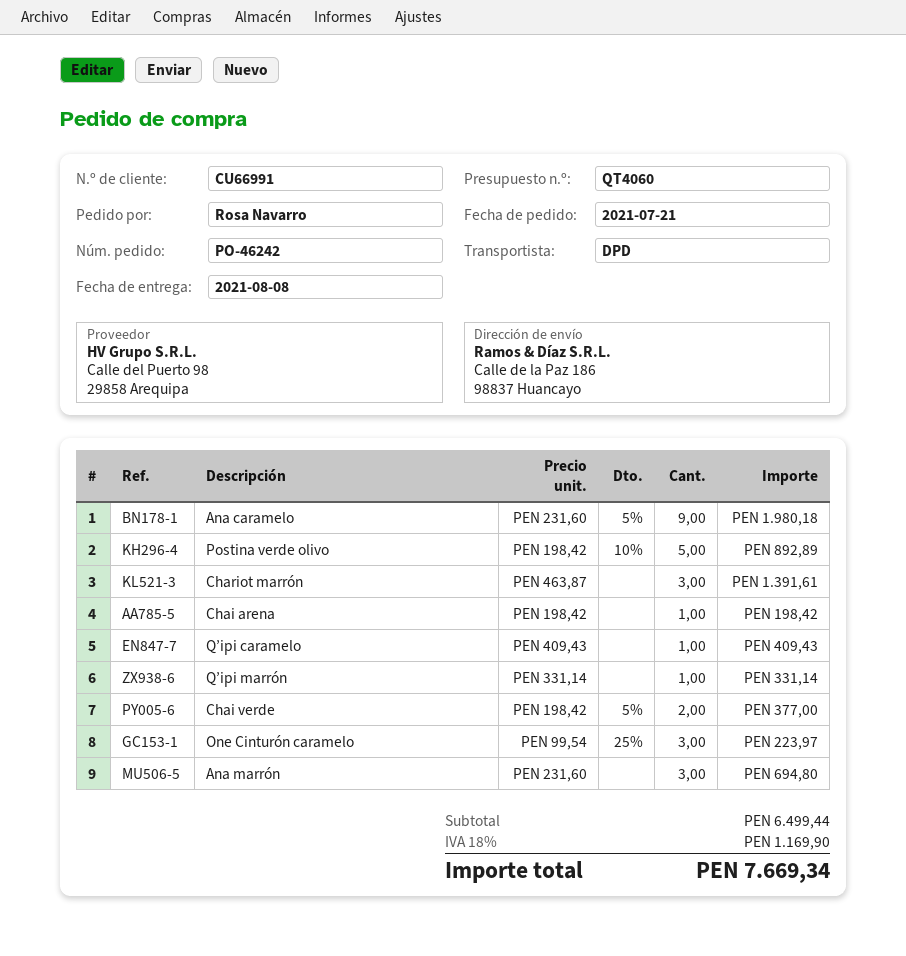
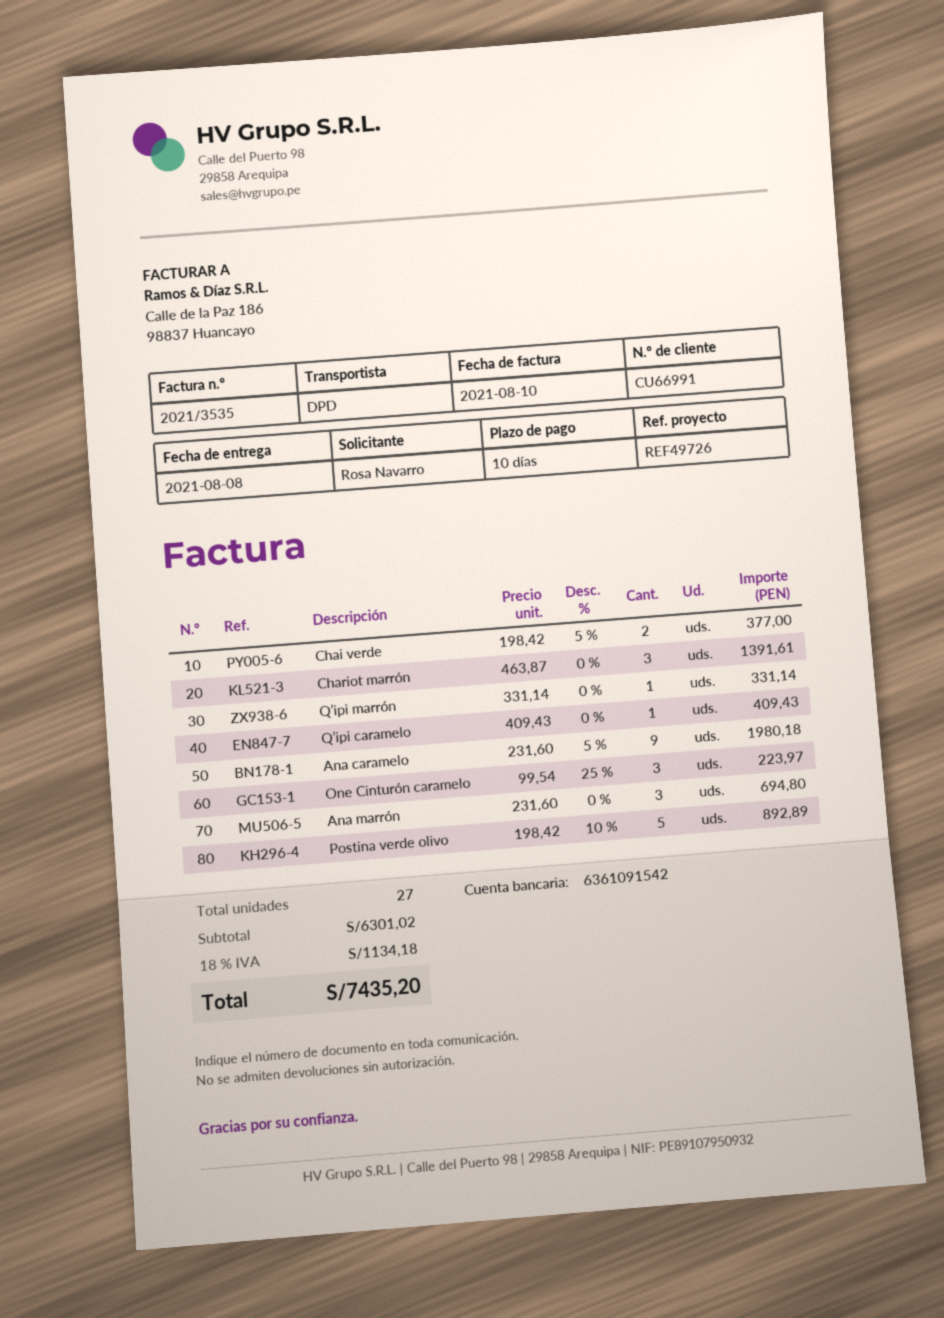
Chai arena: 1 x 198.42 = 198.42 -> none
subtotal: 6499.44 -> 6301.02
tax: 18% = 1169.90 -> 18% = 1134.18
total: 7669.34 -> 7435.20

